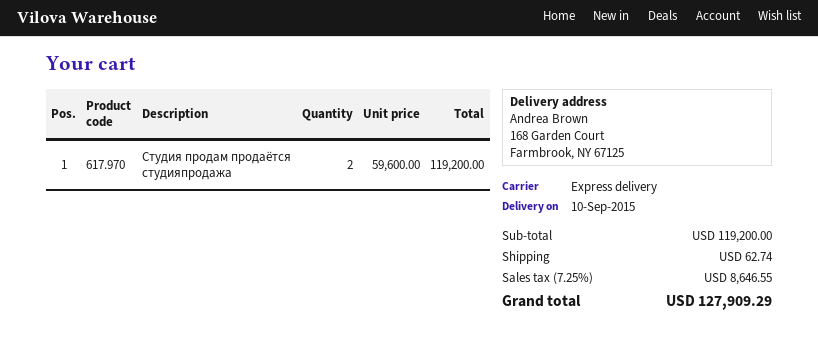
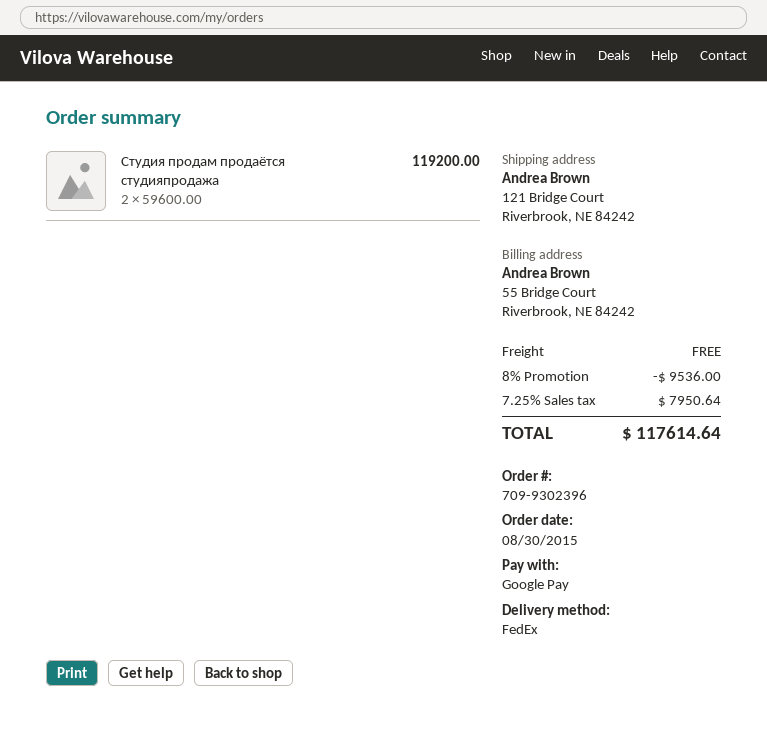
shipping method: express -> FedEx
ship to: 168 Garden Court, Farmbrook, NY 67125 -> 121 Bridge Court, Riverbrook, NE 84242
discount: none -> 8% = 9536.00
shipping: 62.74 -> 0.00
tax: 7.25% = 8646.55 -> 7.25% = 7950.64
total: 127909.29 -> 117614.64

